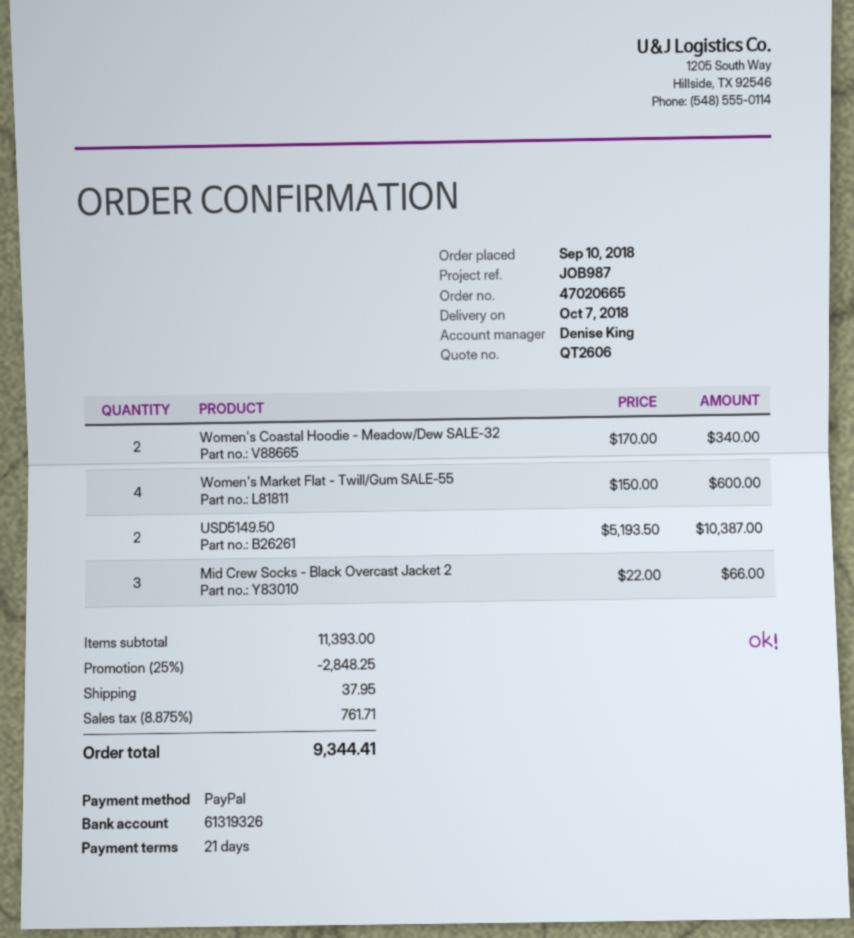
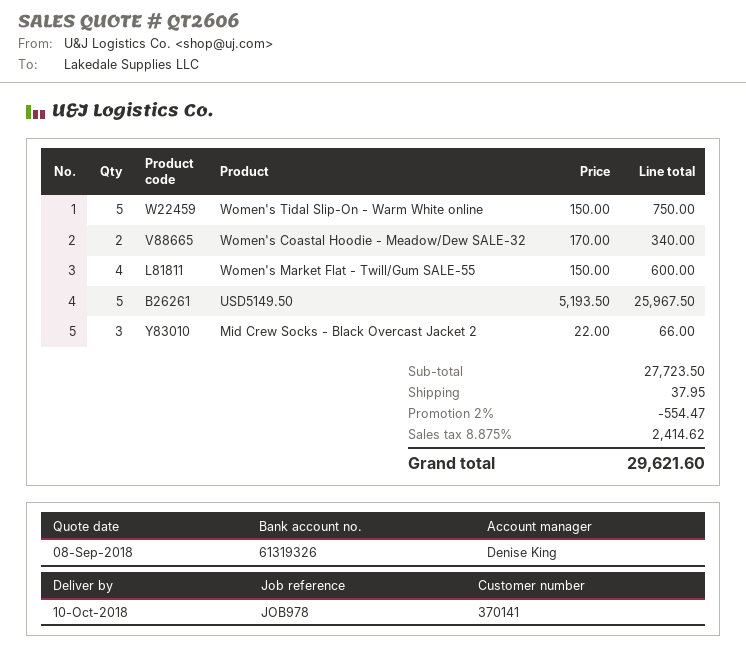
delivery date: 2018-10-07 -> 2018-10-10
reference: JOB987 -> JOB978
USD5149.50: 2 x 5193.50 = 10387.00 -> 5 x 5193.50 = 25967.50
Women's Tidal Slip-On - Warm White online: none -> 5 x 150.00 = 750.00
subtotal: 11393.00 -> 27723.50
discount: 25% = 2848.25 -> 2% = 554.47
tax: 8.875% = 761.71 -> 8.875% = 2414.62
total: 9344.41 -> 29621.60

